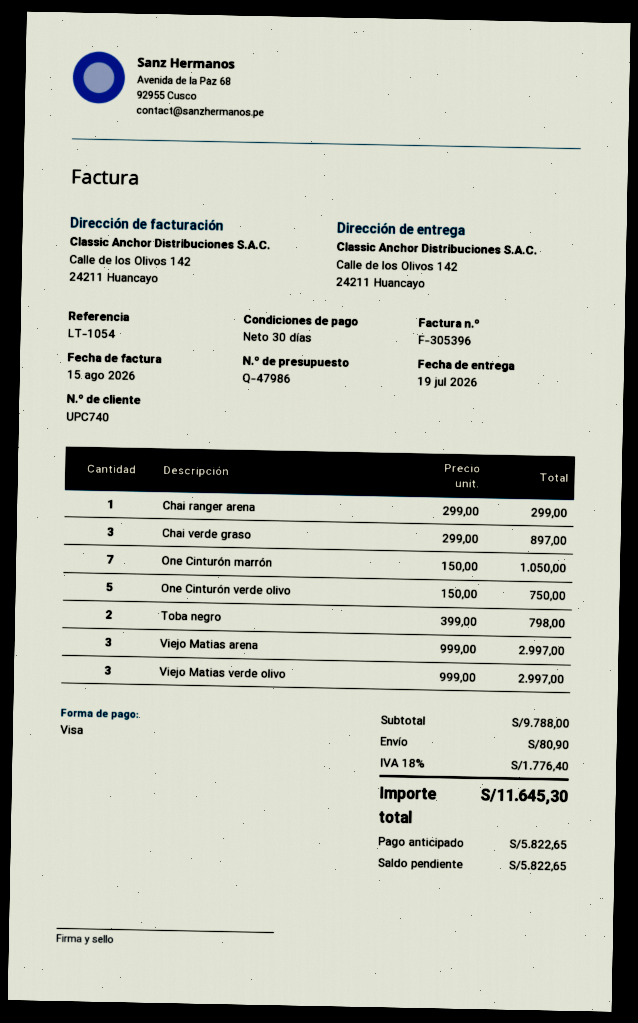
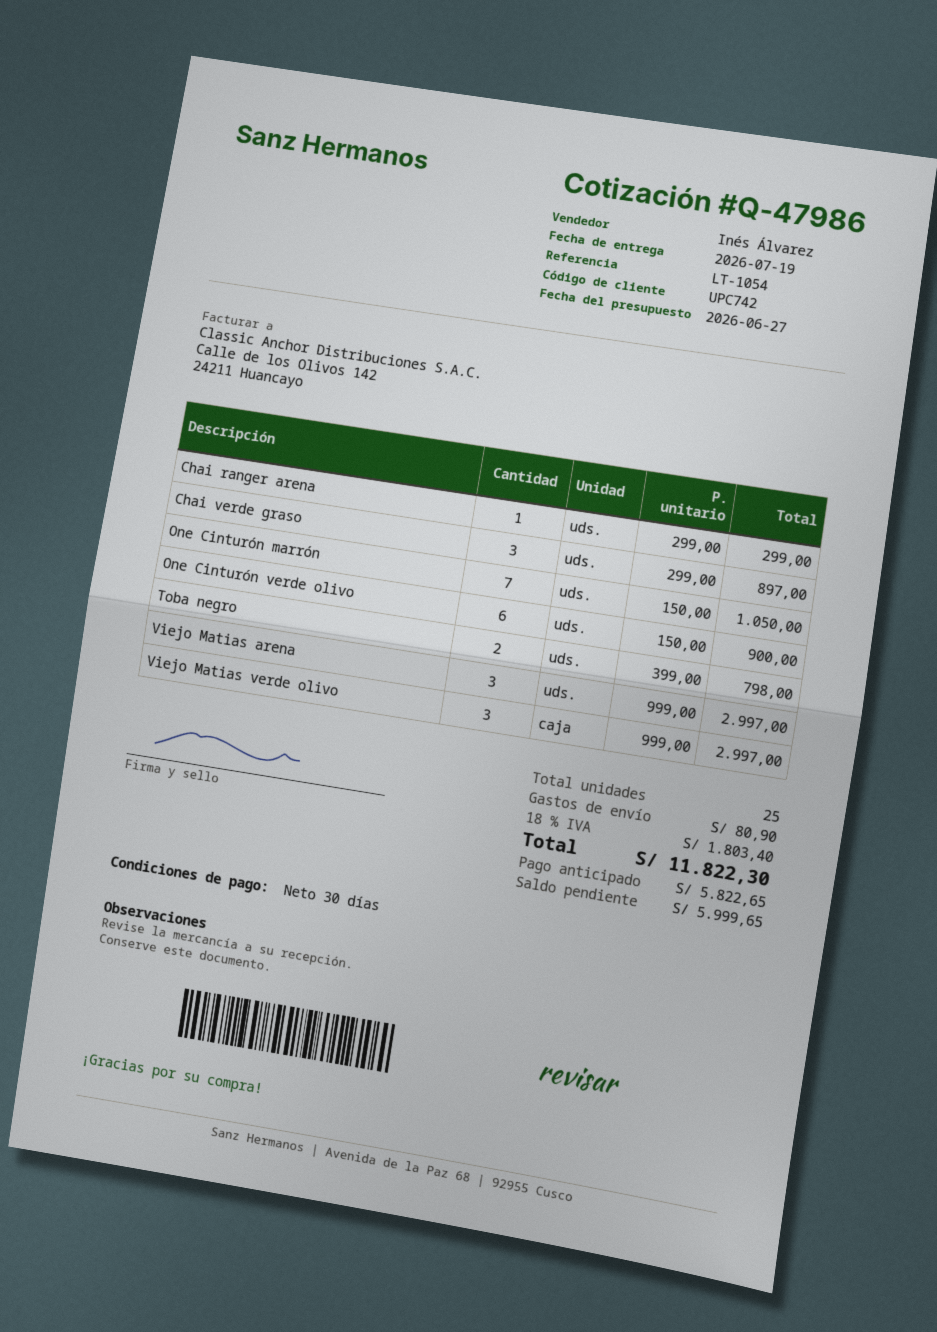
customer number: UPC740 -> UPC742
One Cinturón verde olivo: 5 x 150.00 = 750.00 -> 6 x 150.00 = 900.00
tax: 18% = 1776.40 -> 18% = 1803.40
total: 11645.30 -> 11822.30
balance: 5822.65 -> 5999.65

